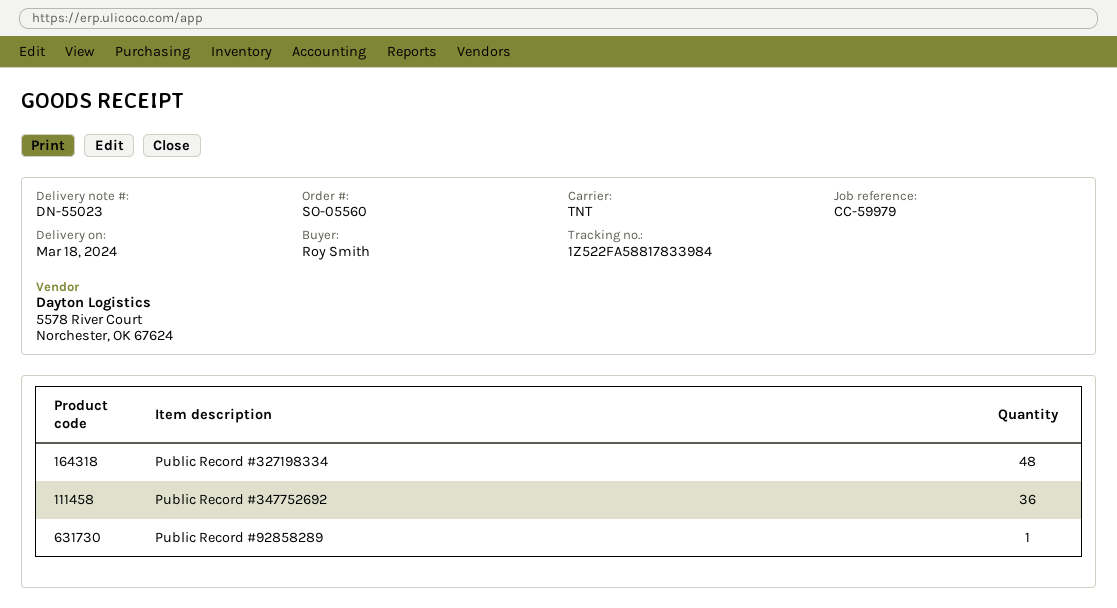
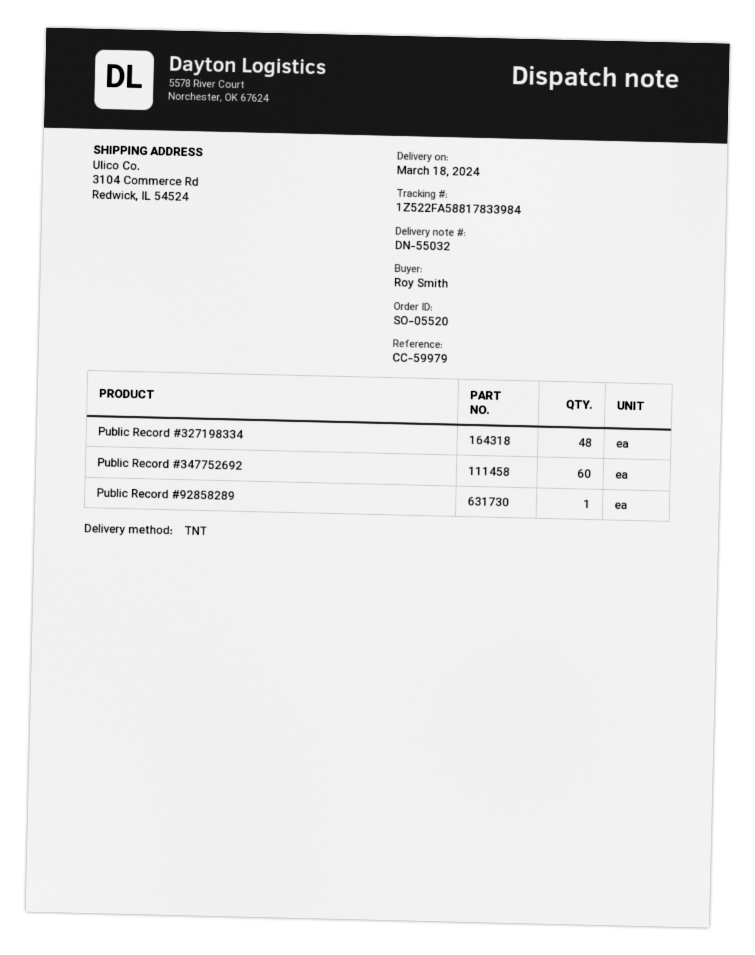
order number: SO-05560 -> SO-05520
delivery note number: DN-55023 -> DN-55032
Public Record #347752692: 36 -> 60

